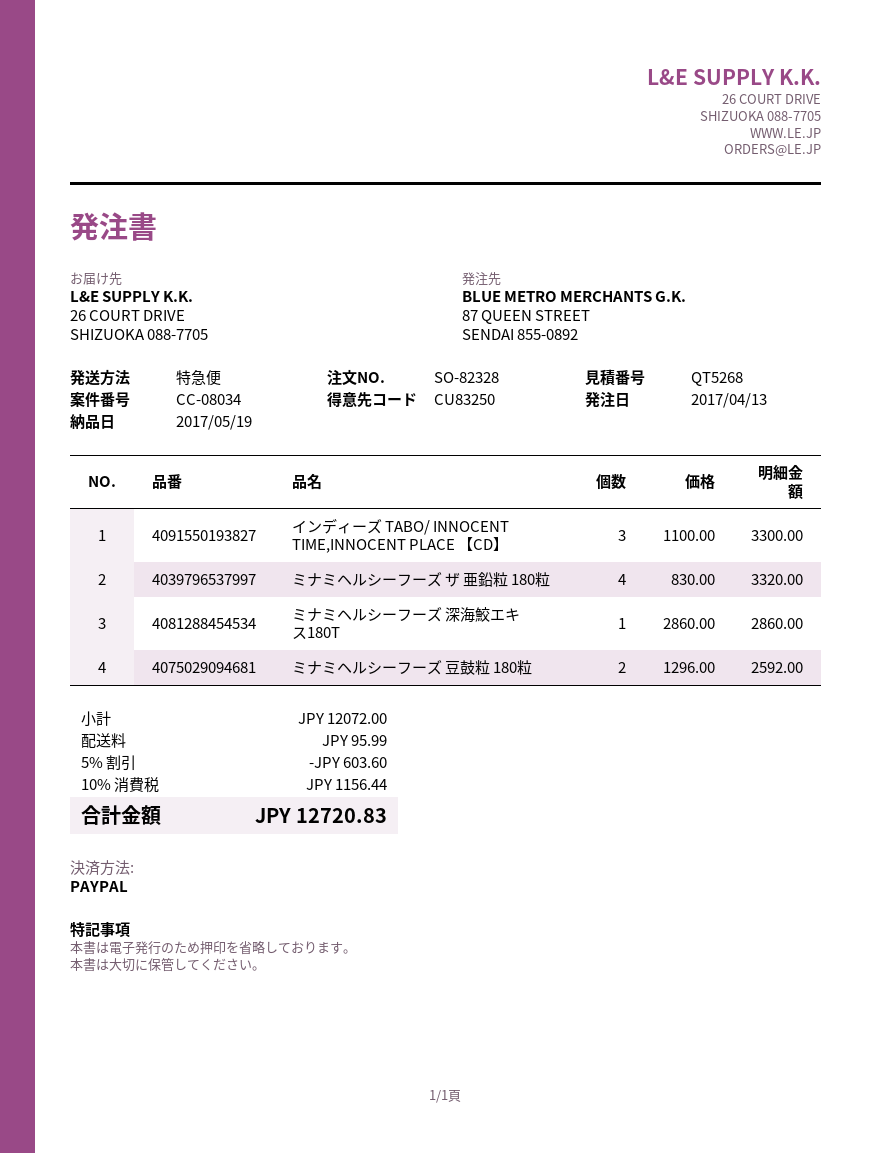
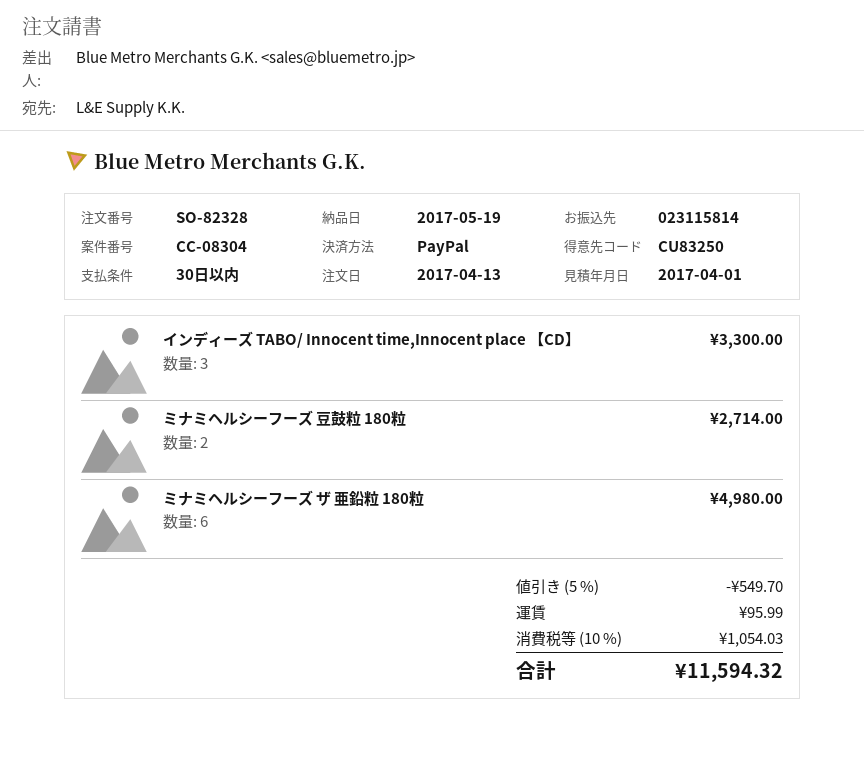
reference: CC-08034 -> CC-08304
ミナミヘルシーフーズ ザ 亜鉛粒 180粒: 4 for 3320.00 -> 6 for 4980.00
ミナミヘルシーフーズ 深海鮫エキス180T: 1 for 2860.00 -> none
ミナミヘルシーフーズ 豆鼓粒 180粒: 2 for 2592.00 -> 2 for 2714.00
discount: 5% = 603.60 -> 5% = 549.70
tax: 10% = 1156.44 -> 10% = 1054.03
total: 12720.83 -> 11594.32

